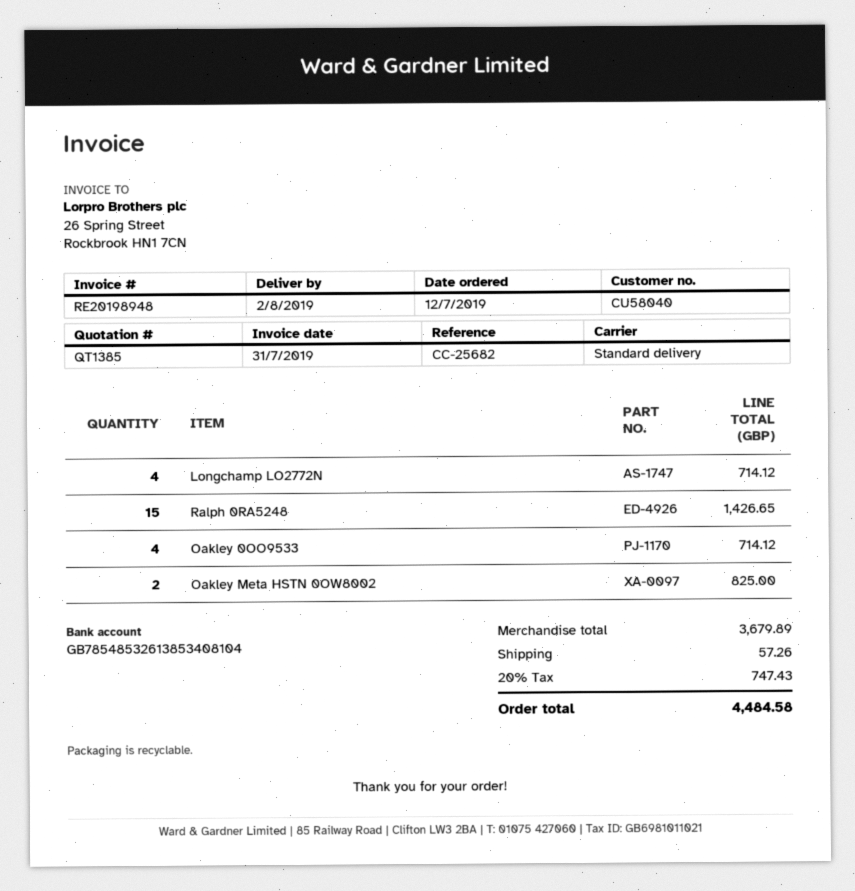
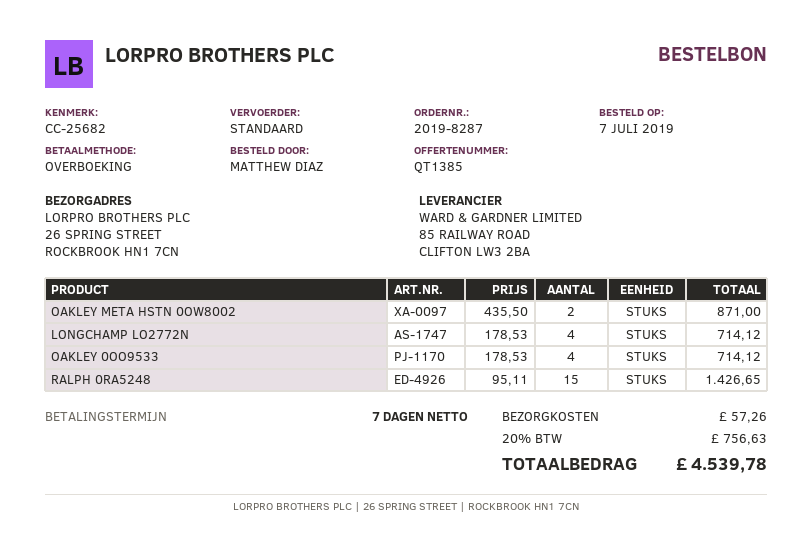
order date: 2019-07-12 -> 2019-07-07
Oakley Meta HSTN 0OW8002: 2 for 825.00 -> 2 for 871.00
tax: 20% = 747.43 -> 20% = 756.63
total: 4484.58 -> 4539.78

